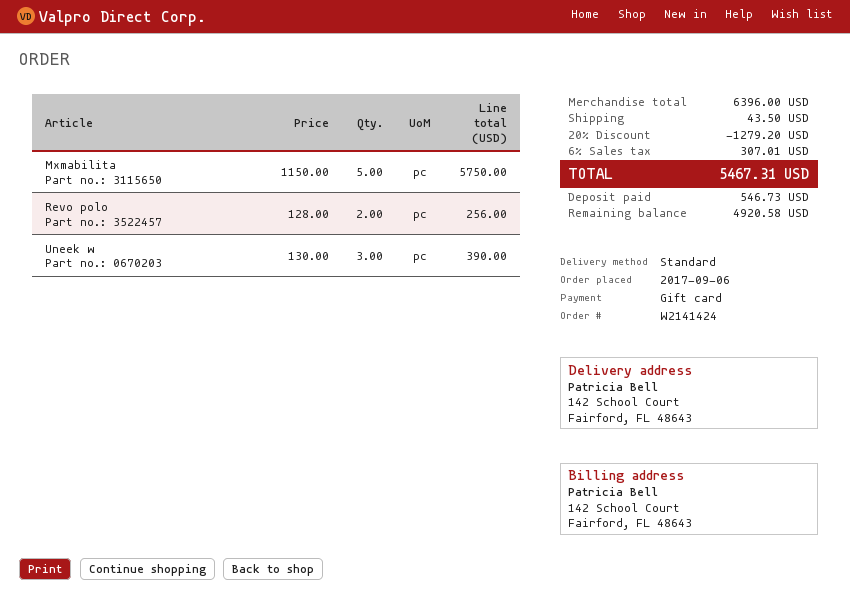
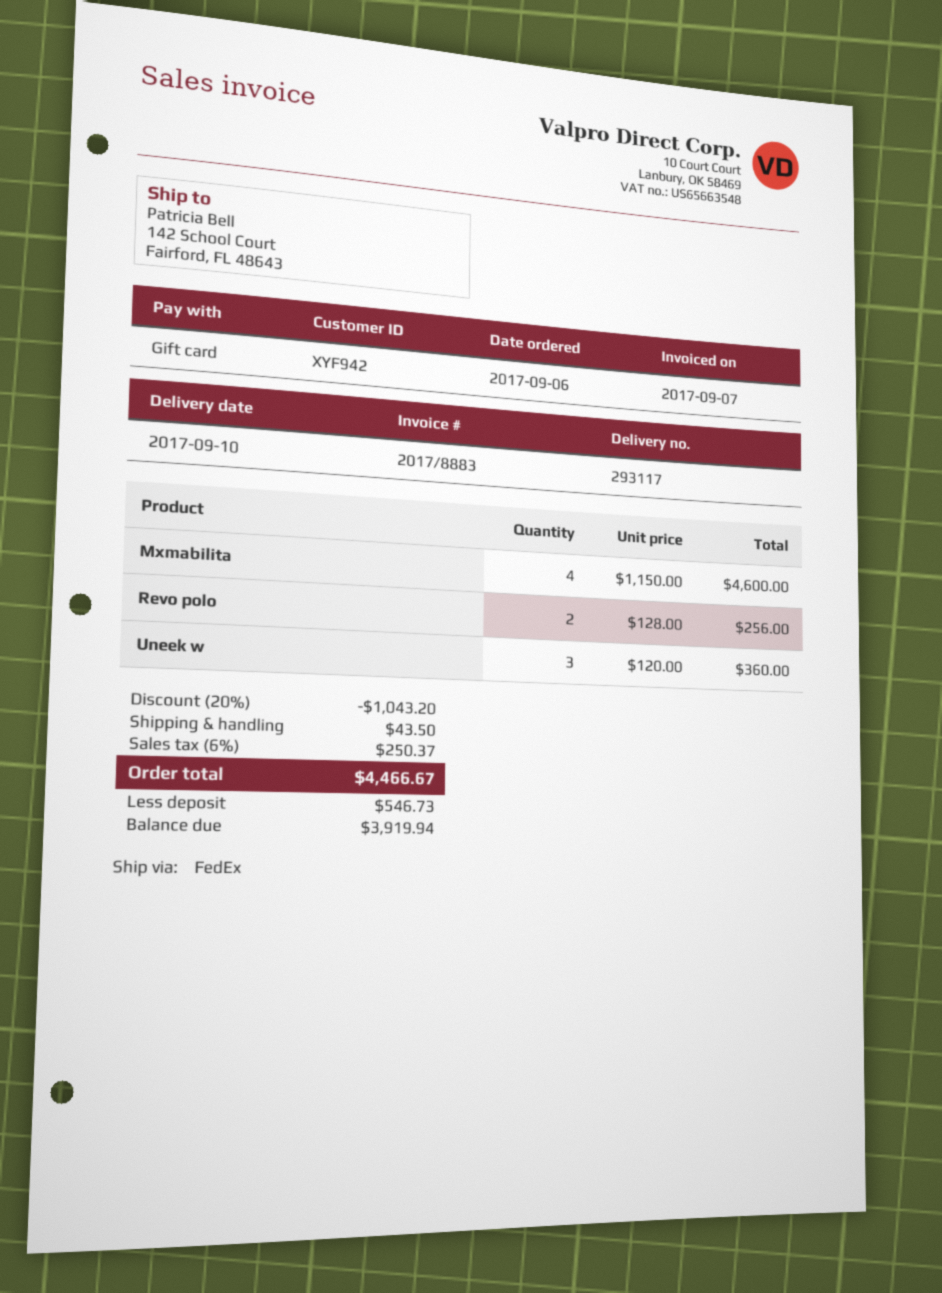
shipping method: standard -> FedEx
Mxmabilita: 5 x 1150.00 = 5750.00 -> 4 x 1150.00 = 4600.00
Uneek w: 3 x 130.00 = 390.00 -> 3 x 120.00 = 360.00
discount: 20% = 1279.20 -> 20% = 1043.20
tax: 6% = 307.01 -> 6% = 250.37
total: 5467.31 -> 4466.67
balance: 4920.58 -> 3919.94

